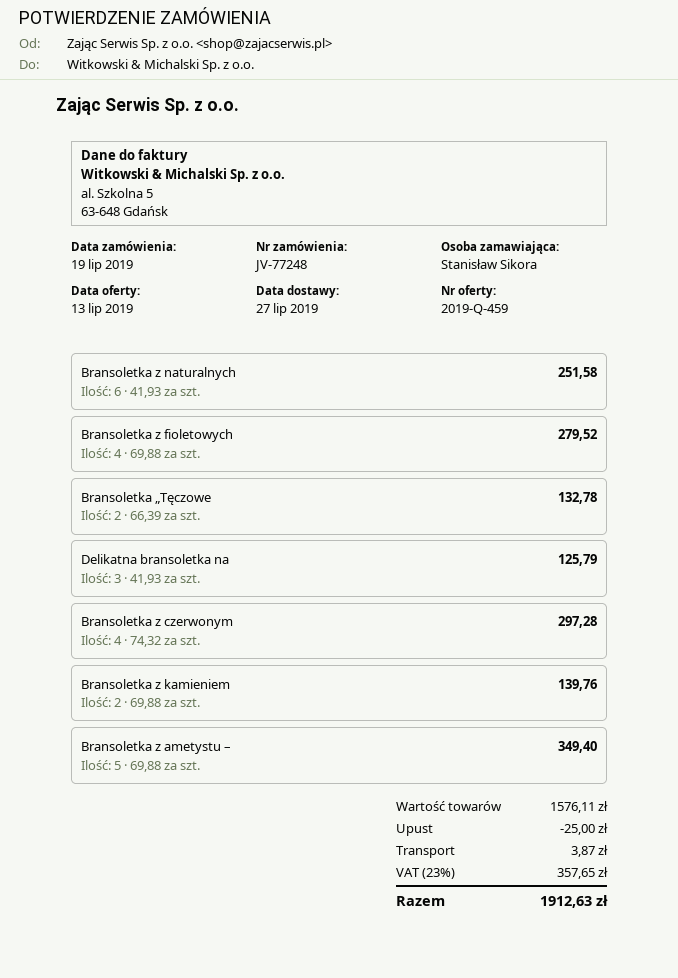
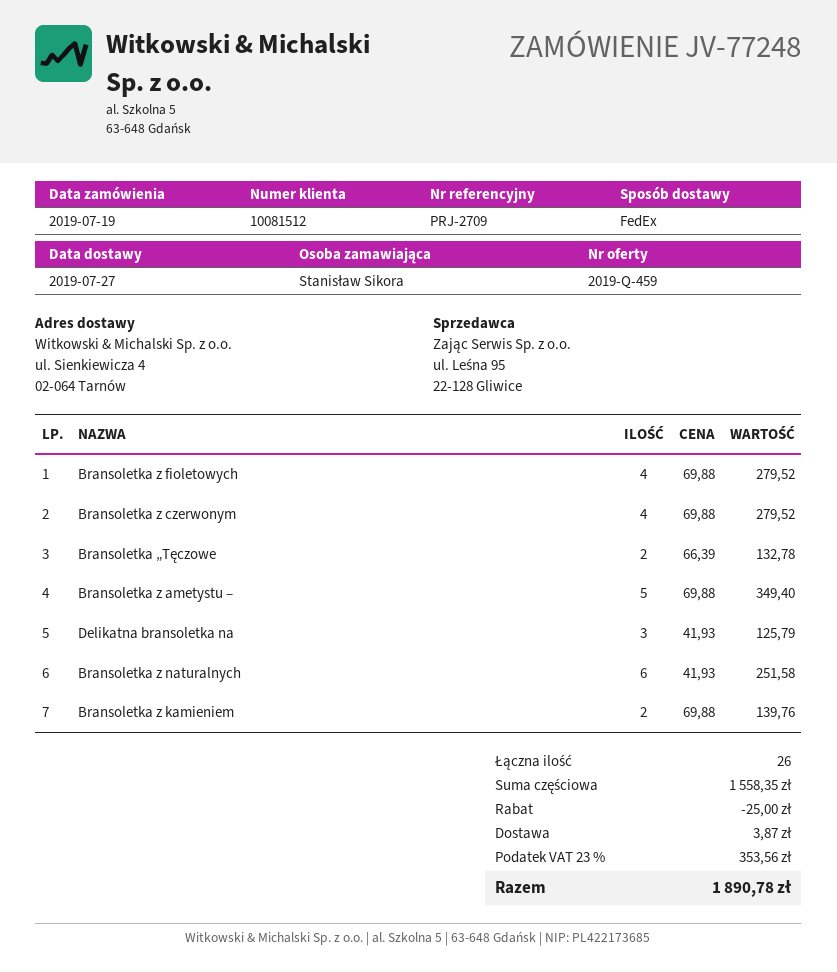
Bransoletka z czerwonym: 4 x 74.32 = 297.28 -> 4 x 69.88 = 279.52
subtotal: 1576.11 -> 1558.35
tax: 23% = 357.65 -> 23% = 353.56
total: 1912.63 -> 1890.78

